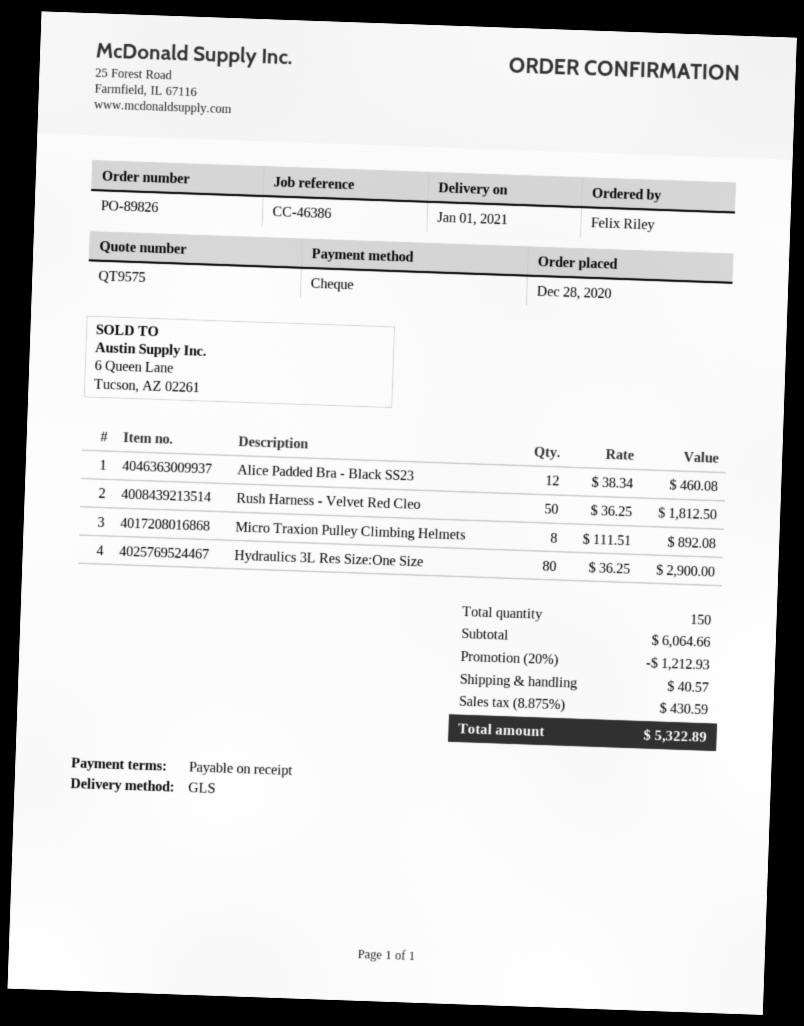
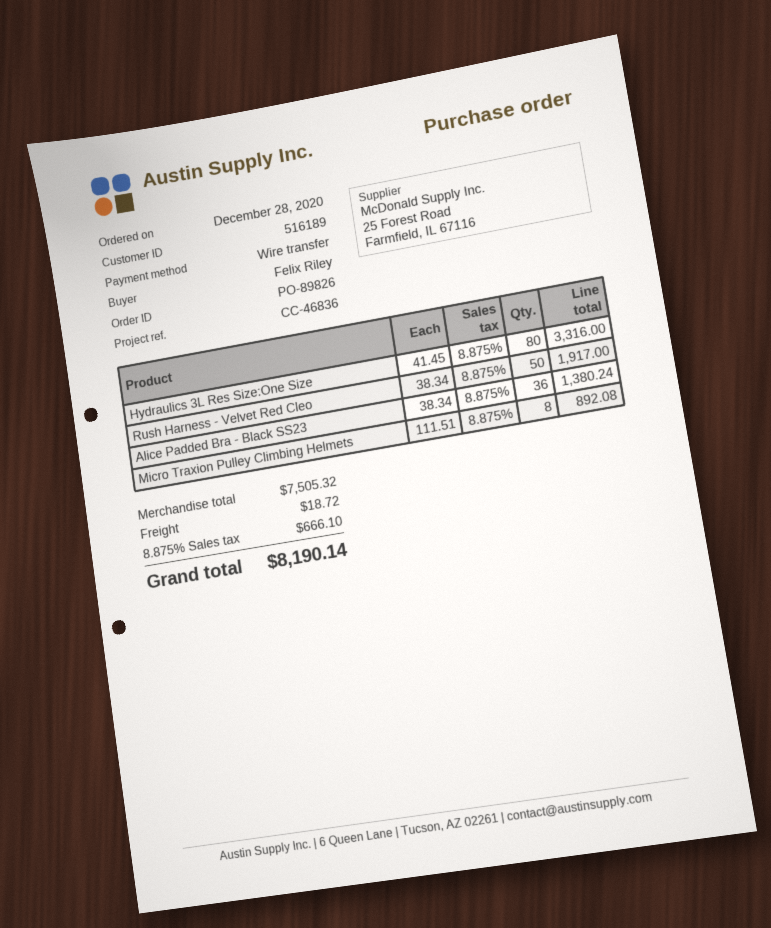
reference: CC-46386 -> CC-46836
payment method: cheque -> bank transfer
Alice Padded Bra - Black SS23: 12 x 38.34 = 460.08 -> 36 x 38.34 = 1380.24
Rush Harness - Velvet Red Cleo: 50 x 36.25 = 1812.50 -> 50 x 38.34 = 1917.00
Hydraulics 3L Res Size:One Size: 80 x 36.25 = 2900.00 -> 80 x 41.45 = 3316.00
subtotal: 6064.66 -> 7505.32
discount: 20% = 1212.93 -> none
shipping: 40.57 -> 18.72
tax: 8.875% = 430.59 -> 8.875% = 666.10
total: 5322.89 -> 8190.14

